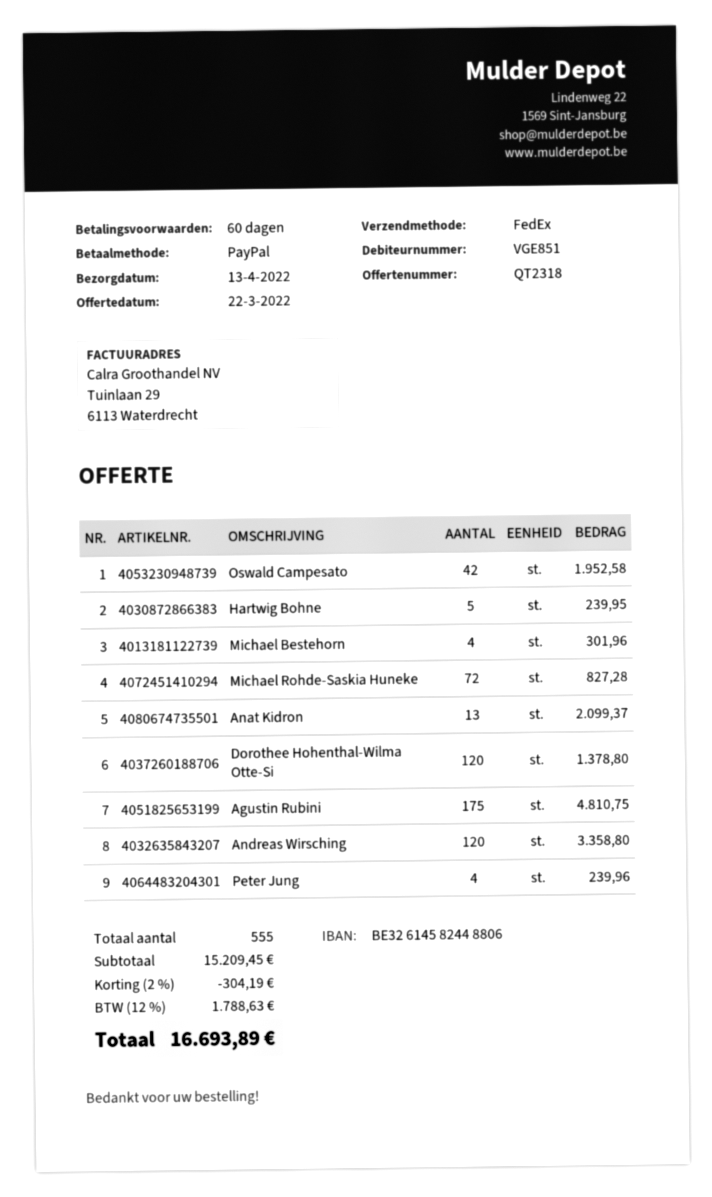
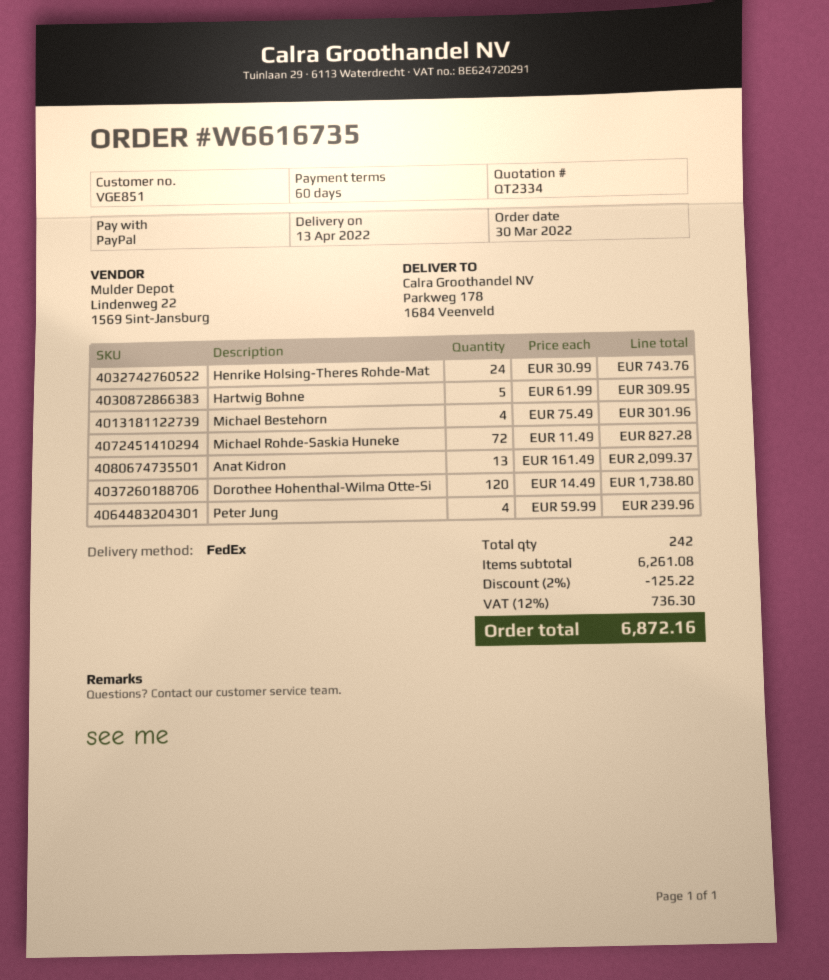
quote number: QT2318 -> QT2334
Oswald Campesato: 42 for 1952.58 -> none
Hartwig Bohne: 5 for 239.95 -> 5 for 309.95
Dorothee Hohenthal-Wilma Otte-Si: 120 for 1378.80 -> 120 for 1738.80
Agustin Rubini: 175 for 4810.75 -> none
Andreas Wirsching: 120 for 3358.80 -> none
Henrike Holsing-Theres Rohde-Mat: none -> 24 for 743.76
total quantity: 555 -> 242
subtotal: 15209.45 -> 6261.08
discount: 2% = 304.19 -> 2% = 125.22
tax: 12% = 1788.63 -> 12% = 736.30
total: 16693.89 -> 6872.16

